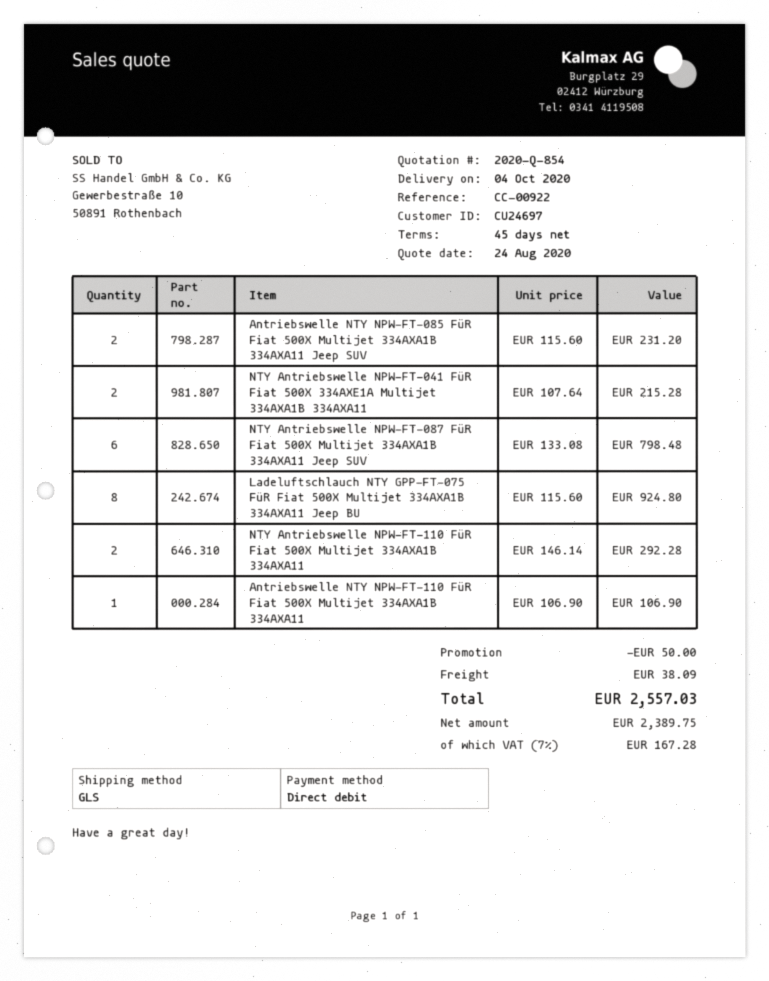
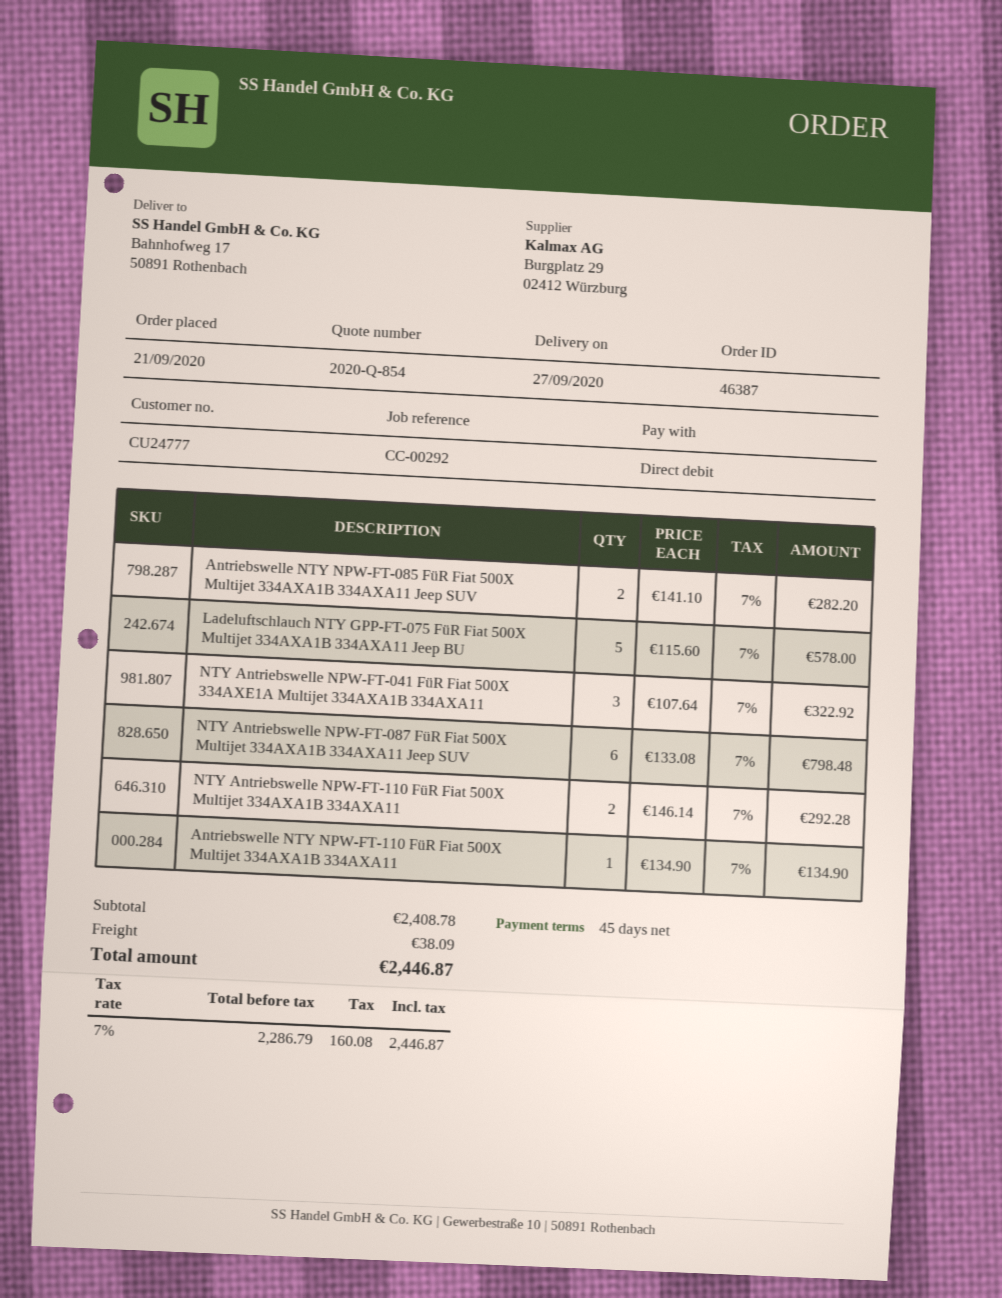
delivery date: 2020-10-04 -> 2020-09-27
customer number: CU24697 -> CU24777
reference: CC-00922 -> CC-00292
Antriebswelle NTY NPW-FT-085 FüR Fiat 500X Multijet 334AXA1B 334AXA11 Jeep SUV: 2 x 115.60 = 231.20 -> 2 x 141.10 = 282.20
NTY Antriebswelle NPW-FT-041 FüR Fiat 500X 334AXE1A Multijet 334AXA1B 334AXA11: 2 x 107.64 = 215.28 -> 3 x 107.64 = 322.92
Ladeluftschlauch NTY GPP-FT-075 FüR Fiat 500X Multijet 334AXA1B 334AXA11 Jeep BU: 8 x 115.60 = 924.80 -> 5 x 115.60 = 578.00
Antriebswelle NTY NPW-FT-110 FüR Fiat 500X Multijet 334AXA1B 334AXA11: 1 x 106.90 = 106.90 -> 1 x 134.90 = 134.90
discount: 50.00 -> none
net: 2389.75 -> 2286.79
tax: 7% = 167.28 -> 7% = 160.08
total: 2557.03 -> 2446.87

